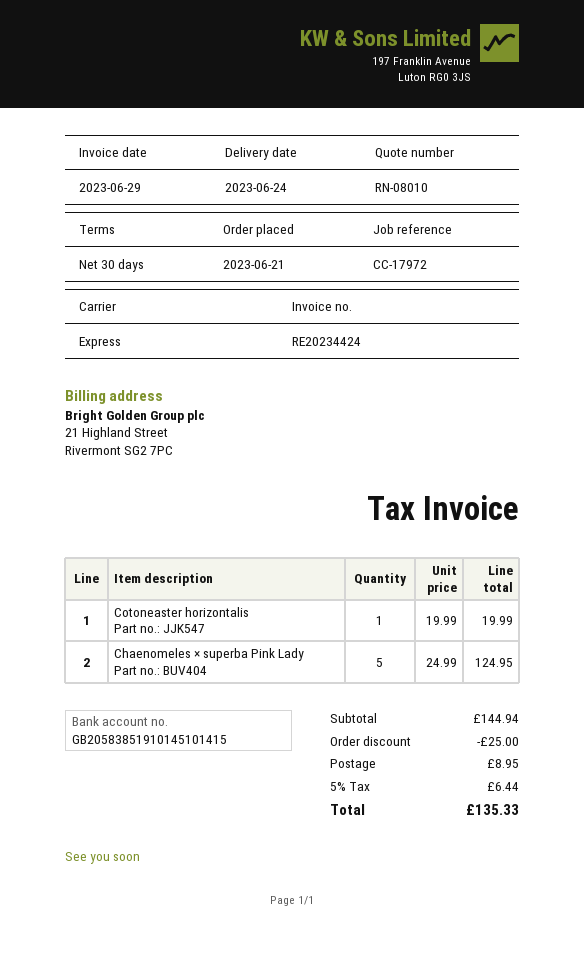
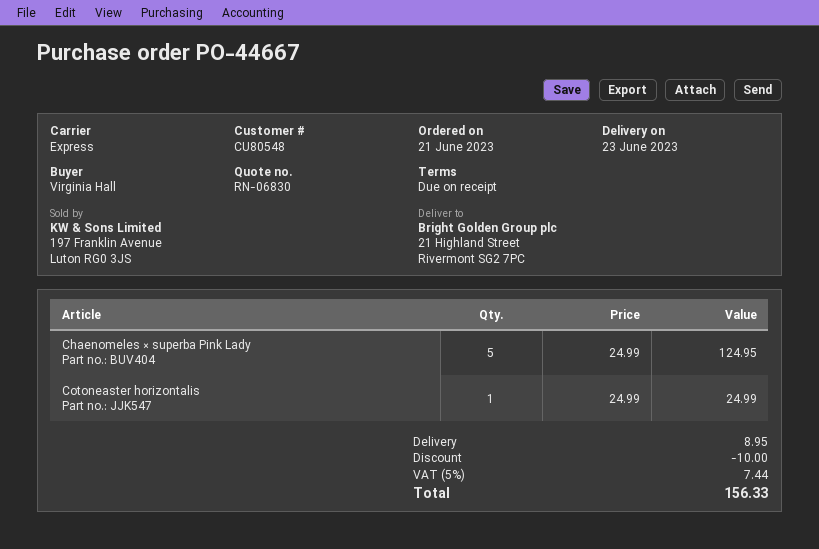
quote number: RN-08010 -> RN-06830
delivery date: 2023-06-24 -> 2023-06-23
payment terms: 30 days -> on receipt
Cotoneaster horizontalis: 1 x 19.99 = 19.99 -> 1 x 24.99 = 24.99
discount: 25.00 -> 10.00
tax: 5% = 6.44 -> 5% = 7.44
total: 135.33 -> 156.33

